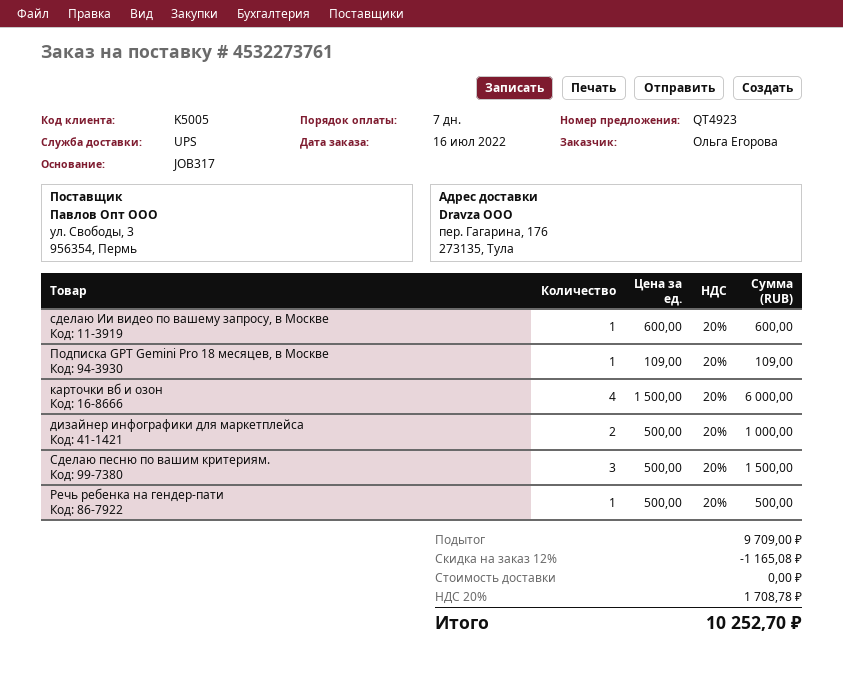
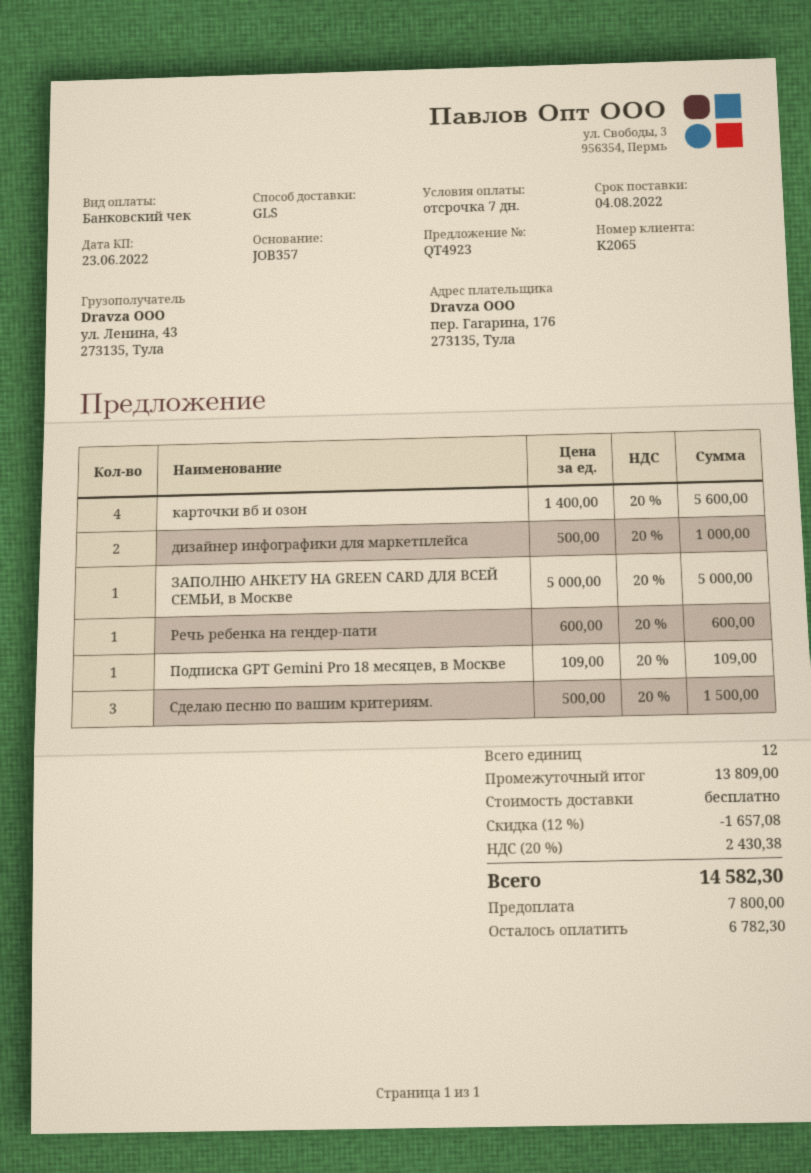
customer number: K5005 -> K2065
reference: JOB317 -> JOB357
shipping method: UPS -> GLS
ship to: пер. Гагарина, 176, 273135, Тула -> ул. Ленина, 43, 273135, Тула
сделаю Ии видео по вашему запросу, в Москве: 1 x 600.00 = 600.00 -> none
карточки вб и озон: 4 x 1500.00 = 6000.00 -> 4 x 1400.00 = 5600.00
Речь ребенка на гендер-пати: 1 x 500.00 = 500.00 -> 1 x 600.00 = 600.00
ЗАПОЛНЮ АНКЕТУ НА GREEN CARD ДЛЯ ВСЕЙ СЕМЬИ, в Москве: none -> 1 x 5000.00 = 5000.00
subtotal: 9709.00 -> 13809.00
discount: 12% = 1165.08 -> 12% = 1657.08
tax: 20% = 1708.78 -> 20% = 2430.38
total: 10252.70 -> 14582.30

